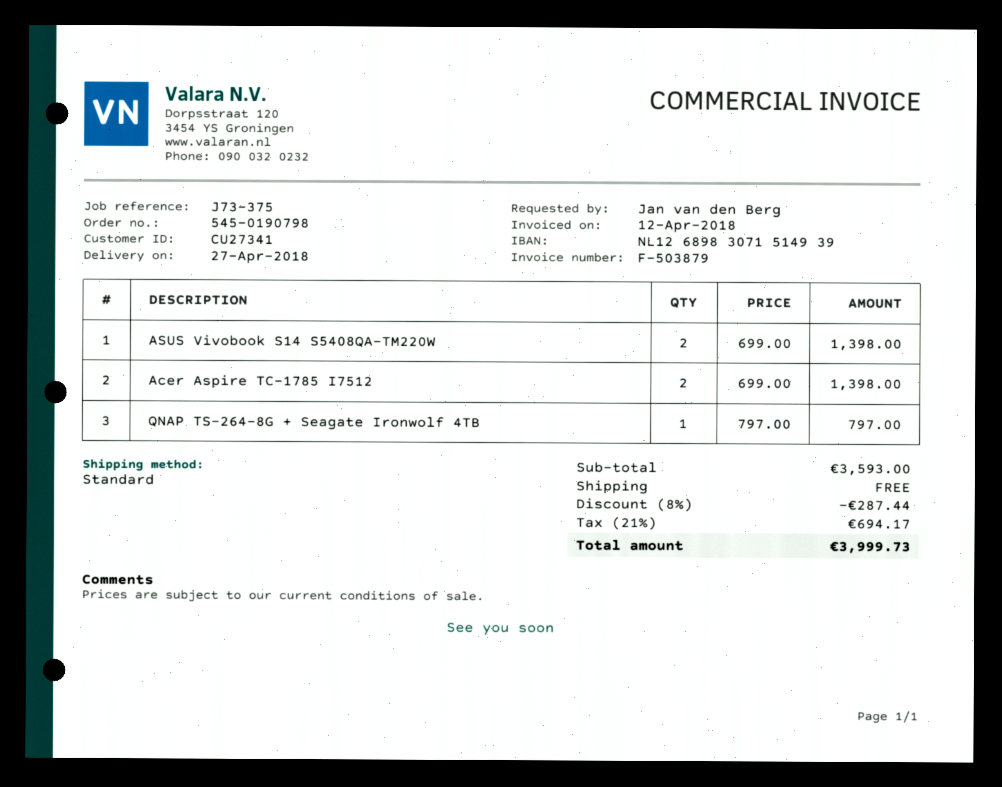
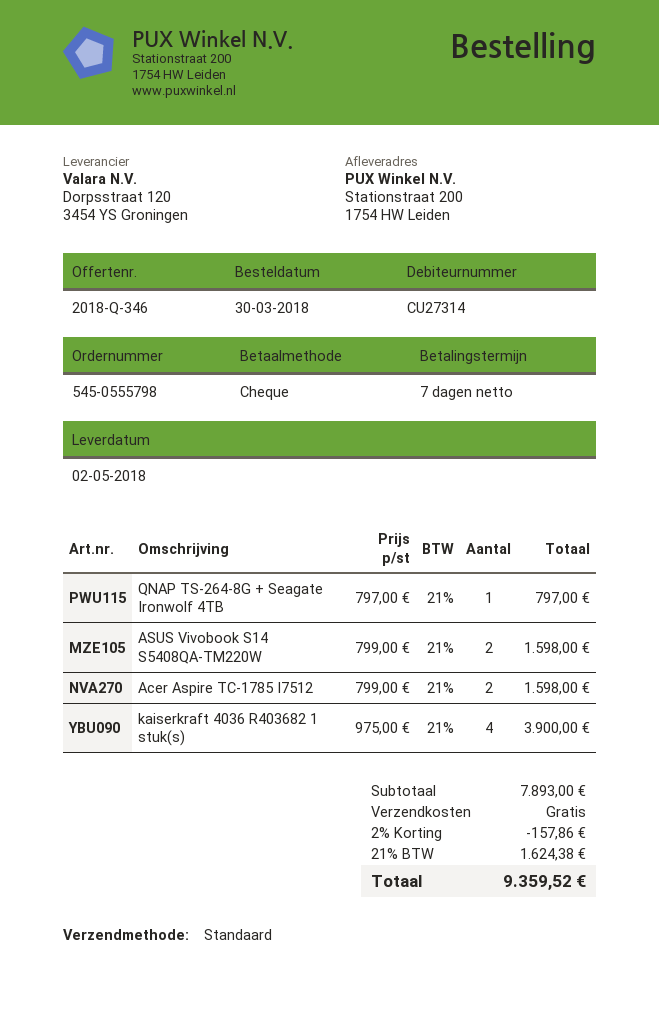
order number: 545-0190798 -> 545-0555798
delivery date: 2018-04-27 -> 2018-05-02
customer number: CU27341 -> CU27314
ASUS Vivobook S14 S5408QA-TM220W: 2 x 699.00 = 1398.00 -> 2 x 799.00 = 1598.00
Acer Aspire TC-1785 I7512: 2 x 699.00 = 1398.00 -> 2 x 799.00 = 1598.00
kaiserkraft 4036 R403682 1 stuk(s): none -> 4 x 975.00 = 3900.00
subtotal: 3593.00 -> 7893.00
discount: 8% = 287.44 -> 2% = 157.86
tax: 21% = 694.17 -> 21% = 1624.38
total: 3999.73 -> 9359.52

